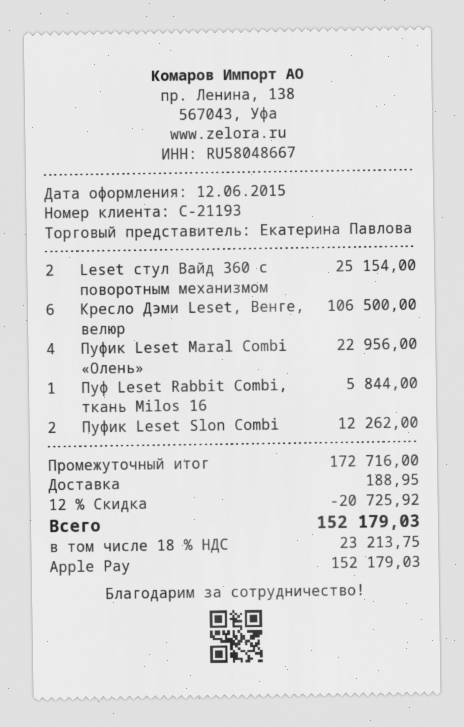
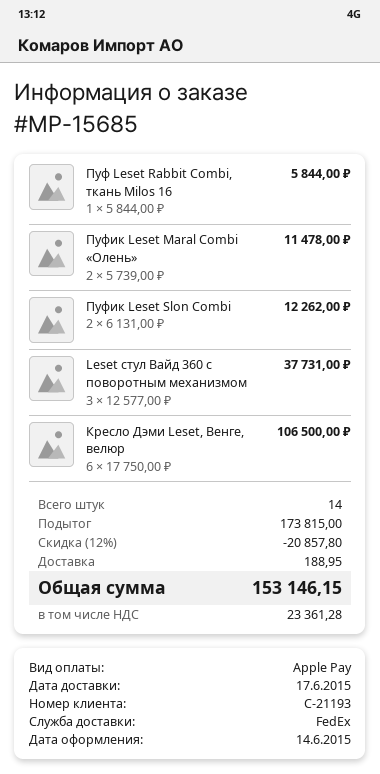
order date: 2015-06-12 -> 2015-06-14
Leset стул Вайд 360 с поворотным механизмом: 2 for 25154.00 -> 3 for 37731.00
Пуфик Leset Maral Combi «Олень»: 4 for 22956.00 -> 2 for 11478.00
subtotal: 172716.00 -> 173815.00
discount: 12% = 20725.92 -> 12% = 20857.80
tax: 23213.75 -> 23361.28
total: 152179.03 -> 153146.15

